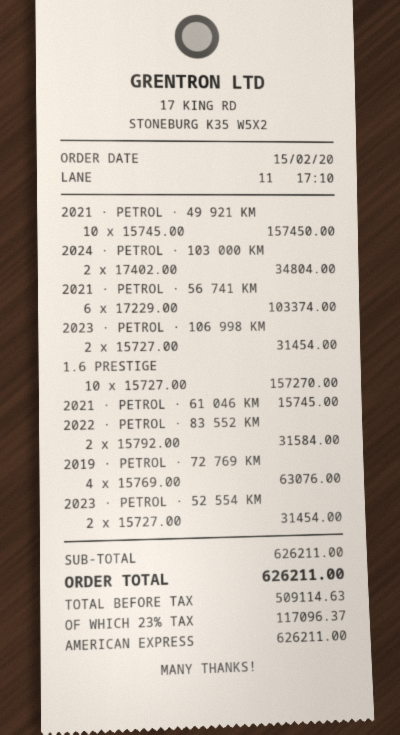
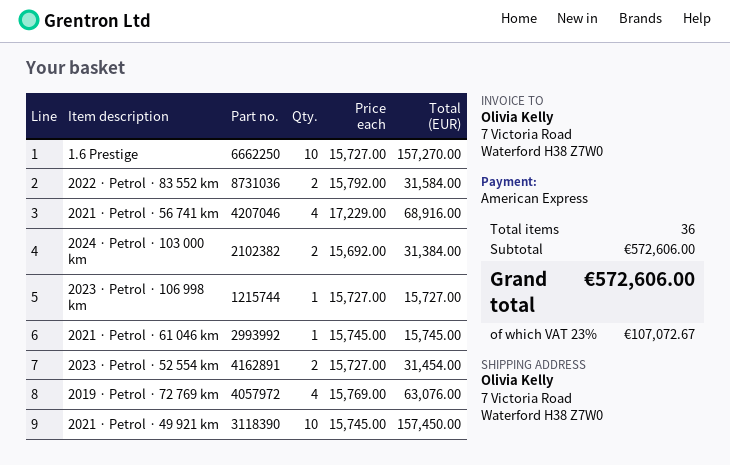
2024 · PETROL · 103 000 KM: 2 x 17402.00 = 34804.00 -> 2 x 15692.00 = 31384.00
2021 · PETROL · 56 741 KM: 6 x 17229.00 = 103374.00 -> 4 x 17229.00 = 68916.00
2023 · PETROL · 106 998 KM: 2 x 15727.00 = 31454.00 -> 1 x 15727.00 = 15727.00
subtotal: 626211.00 -> 572606.00
tax: 23% = 117096.37 -> 23% = 107072.67
total: 626211.00 -> 572606.00

